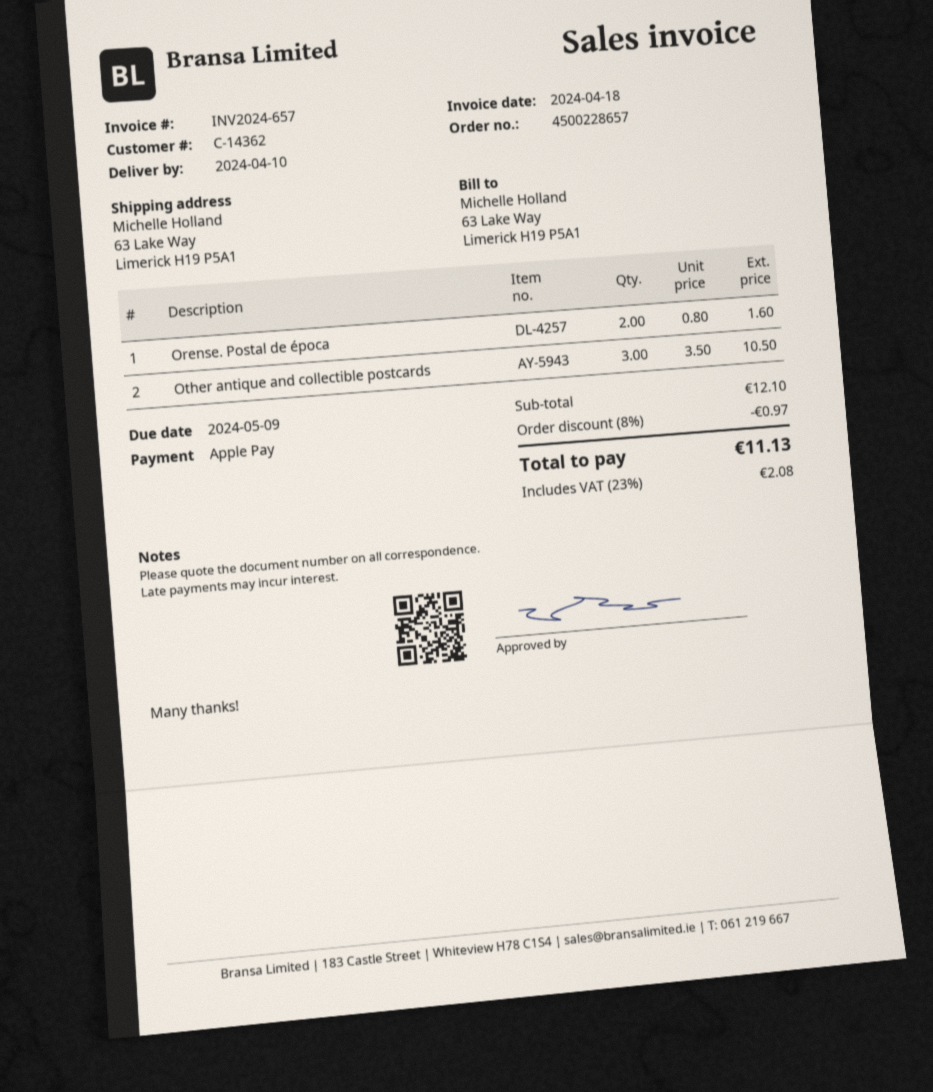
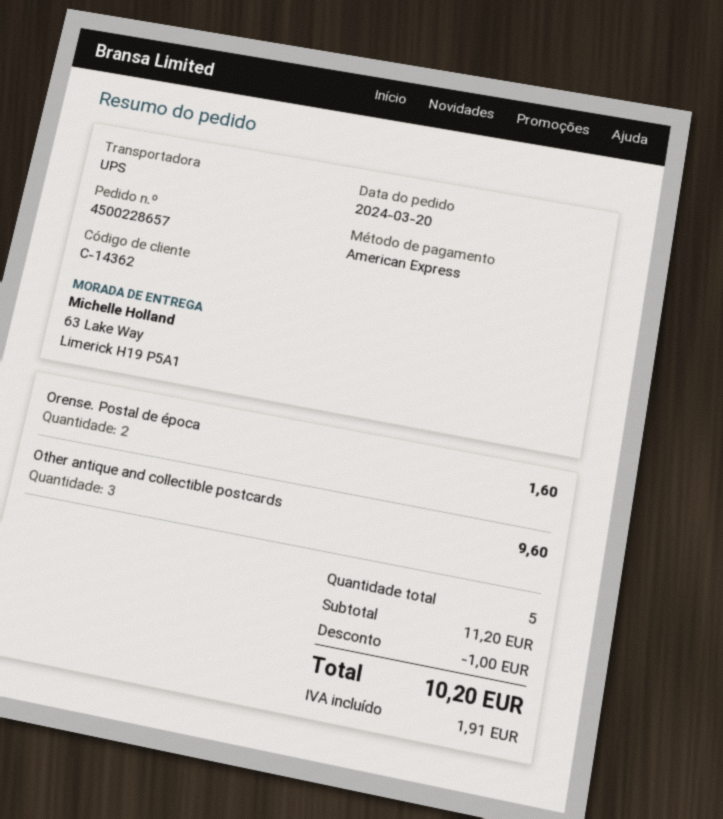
payment method: Apple Pay -> American Express
Other antique and collectible postcards: 3 for 10.50 -> 3 for 9.60
subtotal: 12.10 -> 11.20
discount: 0.97 -> 1.00
tax: 2.08 -> 1.91
total: 11.13 -> 10.20

